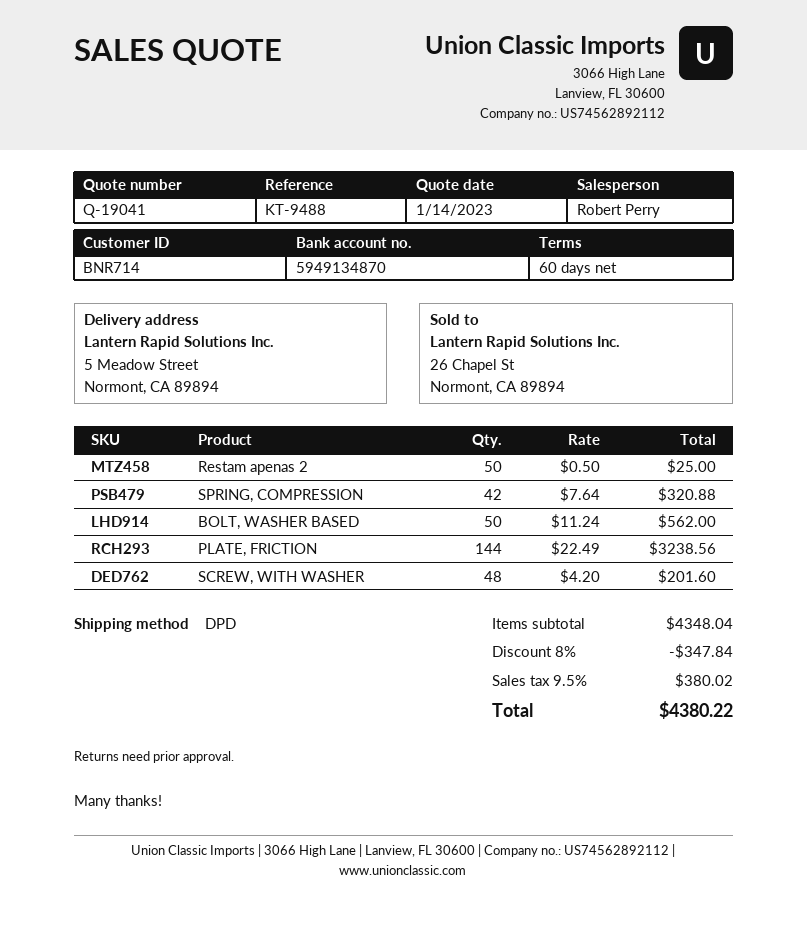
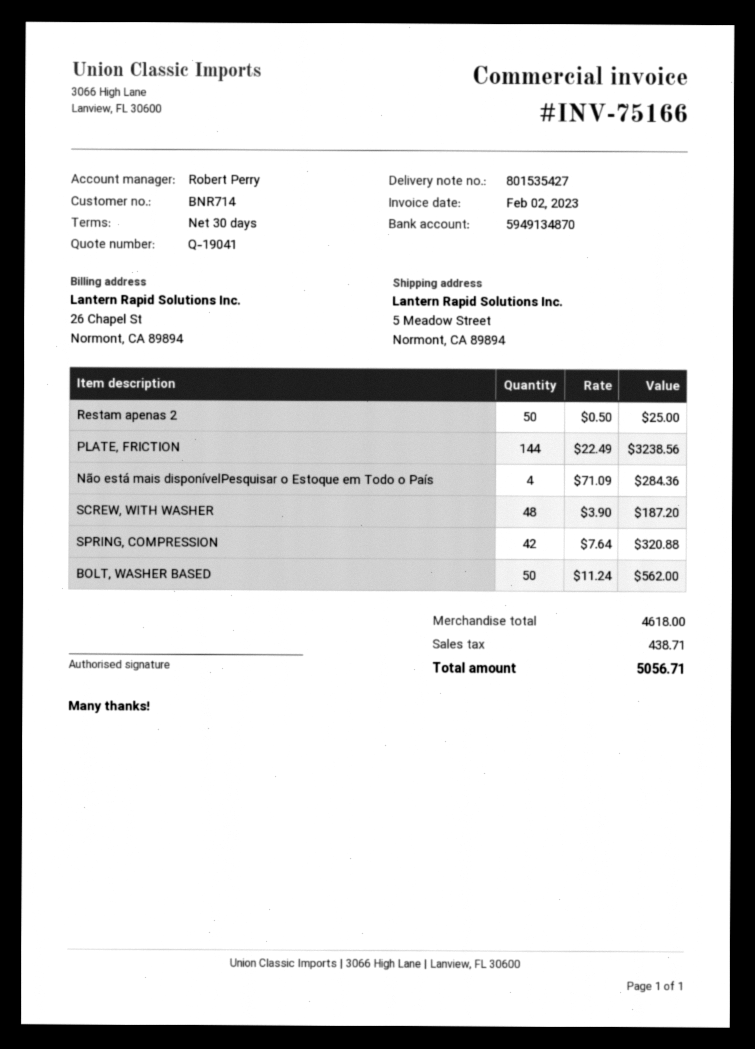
payment terms: 60 days -> 30 days
SCREW, WITH WASHER: 48 x 4.20 = 201.60 -> 48 x 3.90 = 187.20
Não está mais disponívelPesquisar o Estoque em Todo o País: none -> 4 x 71.09 = 284.36
subtotal: 4348.04 -> 4618.00
discount: 8% = 347.84 -> none
tax: 380.02 -> 438.71
total: 4380.22 -> 5056.71

